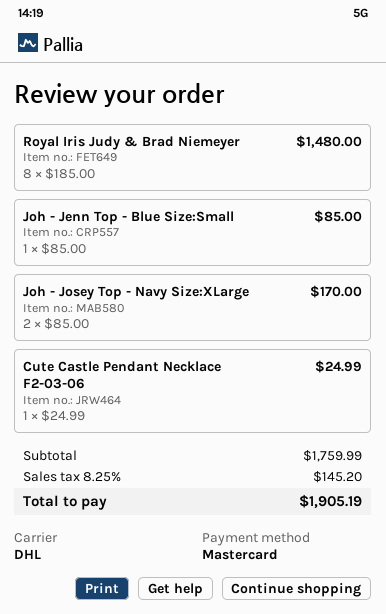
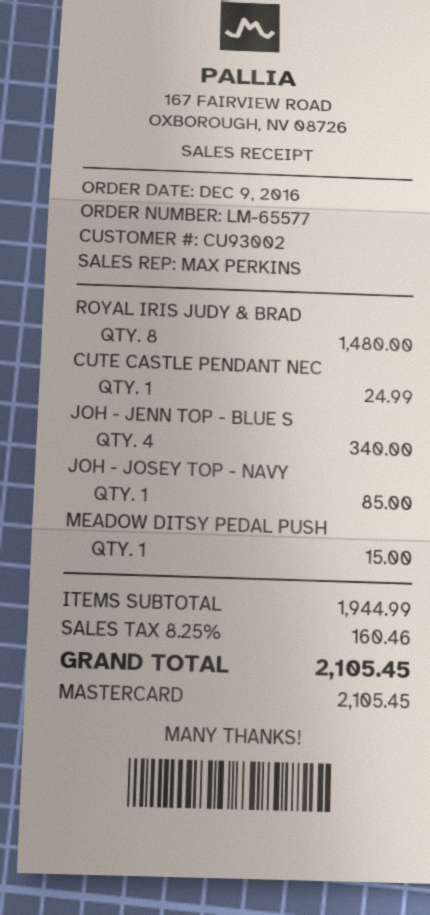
Joh - Jenn Top - Blue Size:Small: 1 for 85.00 -> 4 for 340.00
Joh - Josey Top - Navy Size:XLarge: 2 for 170.00 -> 1 for 85.00
MEADOW DITSY PEDAL PUSH: none -> 1 for 15.00
subtotal: 1759.99 -> 1944.99
tax: 8.25% = 145.20 -> 8.25% = 160.46
total: 1905.19 -> 2105.45

